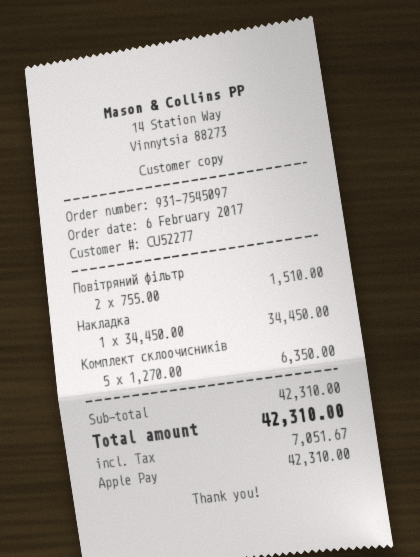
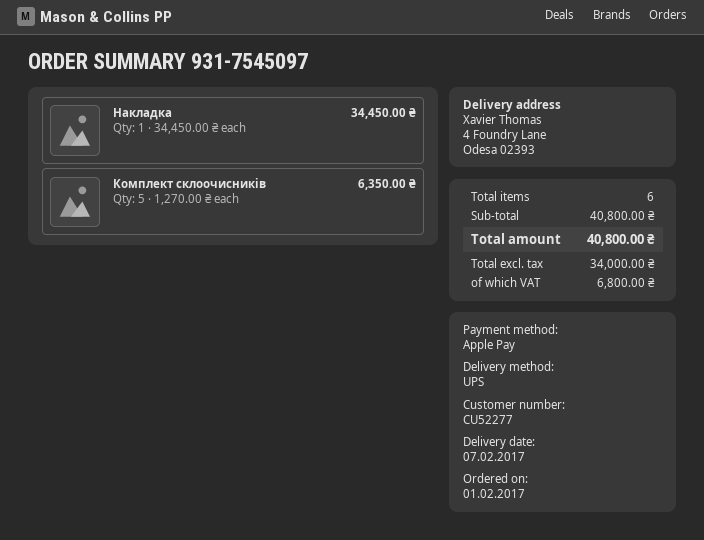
order date: 2017-02-06 -> 2017-02-01
Повітряний фільтр: 2 x 755.00 = 1510.00 -> none
subtotal: 42310.00 -> 40800.00
tax: 7051.67 -> 6800.00
total: 42310.00 -> 40800.00

